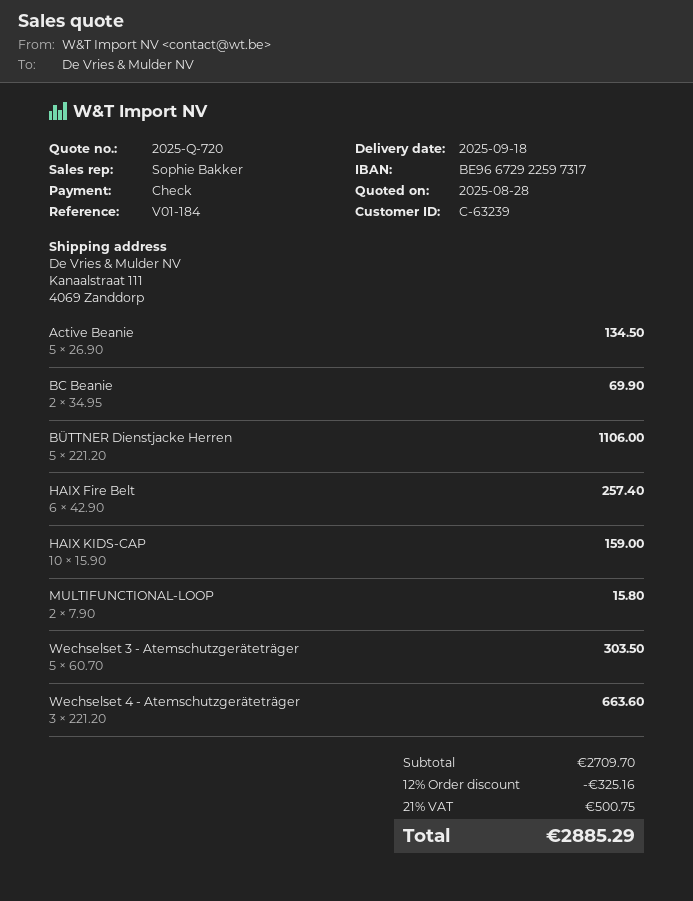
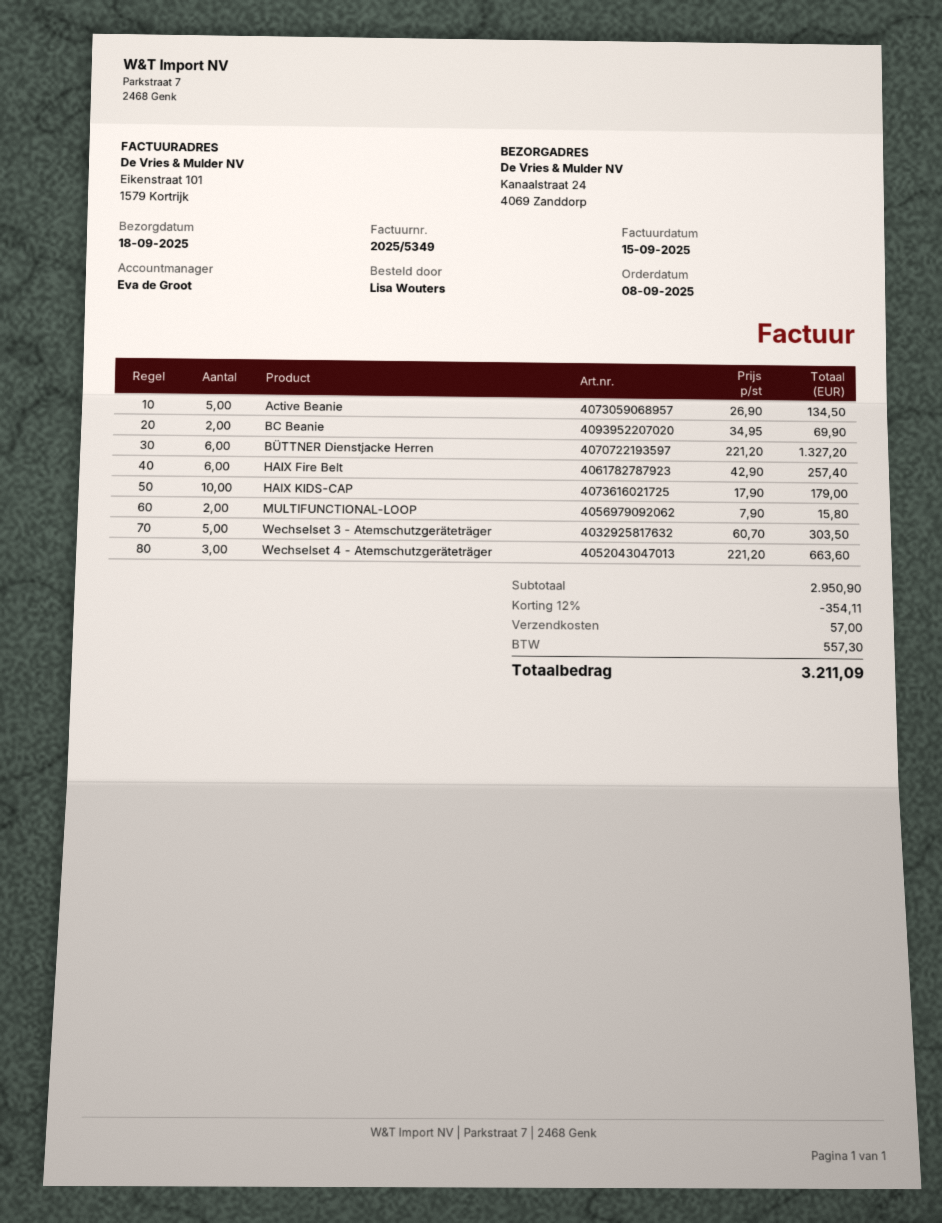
sales rep: Sophie Bakker -> Eva de Groot
ship to: Kanaalstraat 111, 4069 Zanddorp -> Kanaalstraat 24, 4069 Zanddorp
BÜTTNER Dienstjacke Herren: 5 x 221.20 = 1106.00 -> 6 x 221.20 = 1327.20
HAIX KIDS-CAP: 10 x 15.90 = 159.00 -> 10 x 17.90 = 179.00
subtotal: 2709.70 -> 2950.90
discount: 12% = 325.16 -> 12% = 354.11
shipping: none -> 57.00
tax: 500.75 -> 557.30
total: 2885.29 -> 3211.09

